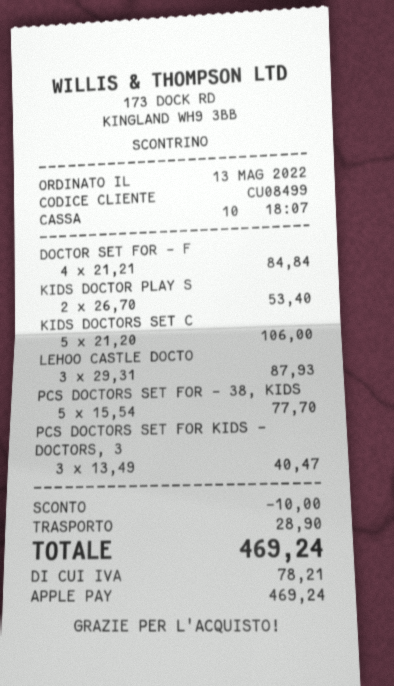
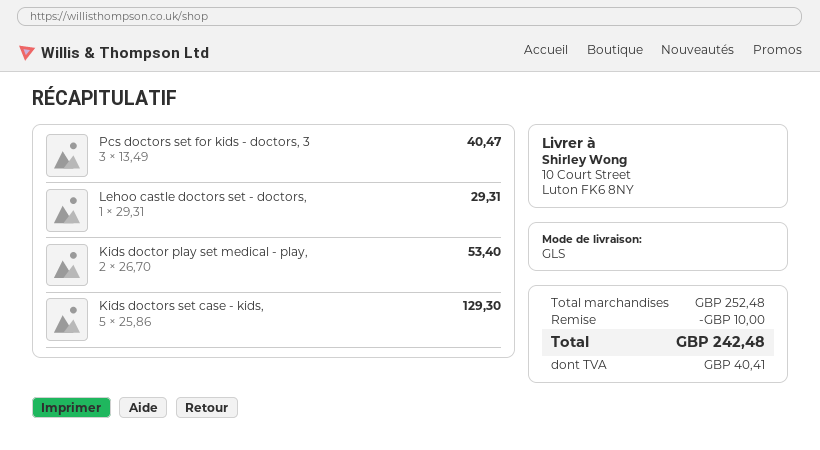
DOCTOR SET FOR - F: 4 x 21.21 = 84.84 -> none
KIDS DOCTORS SET C: 5 x 21.20 = 106.00 -> 5 x 25.86 = 129.30
LEHOO CASTLE DOCTO: 3 x 29.31 = 87.93 -> 1 x 29.31 = 29.31
PCS DOCTORS SET FOR - 38, KIDS: 5 x 15.54 = 77.70 -> none
shipping: 28.90 -> none
tax: 78.21 -> 40.41
total: 469.24 -> 242.48

